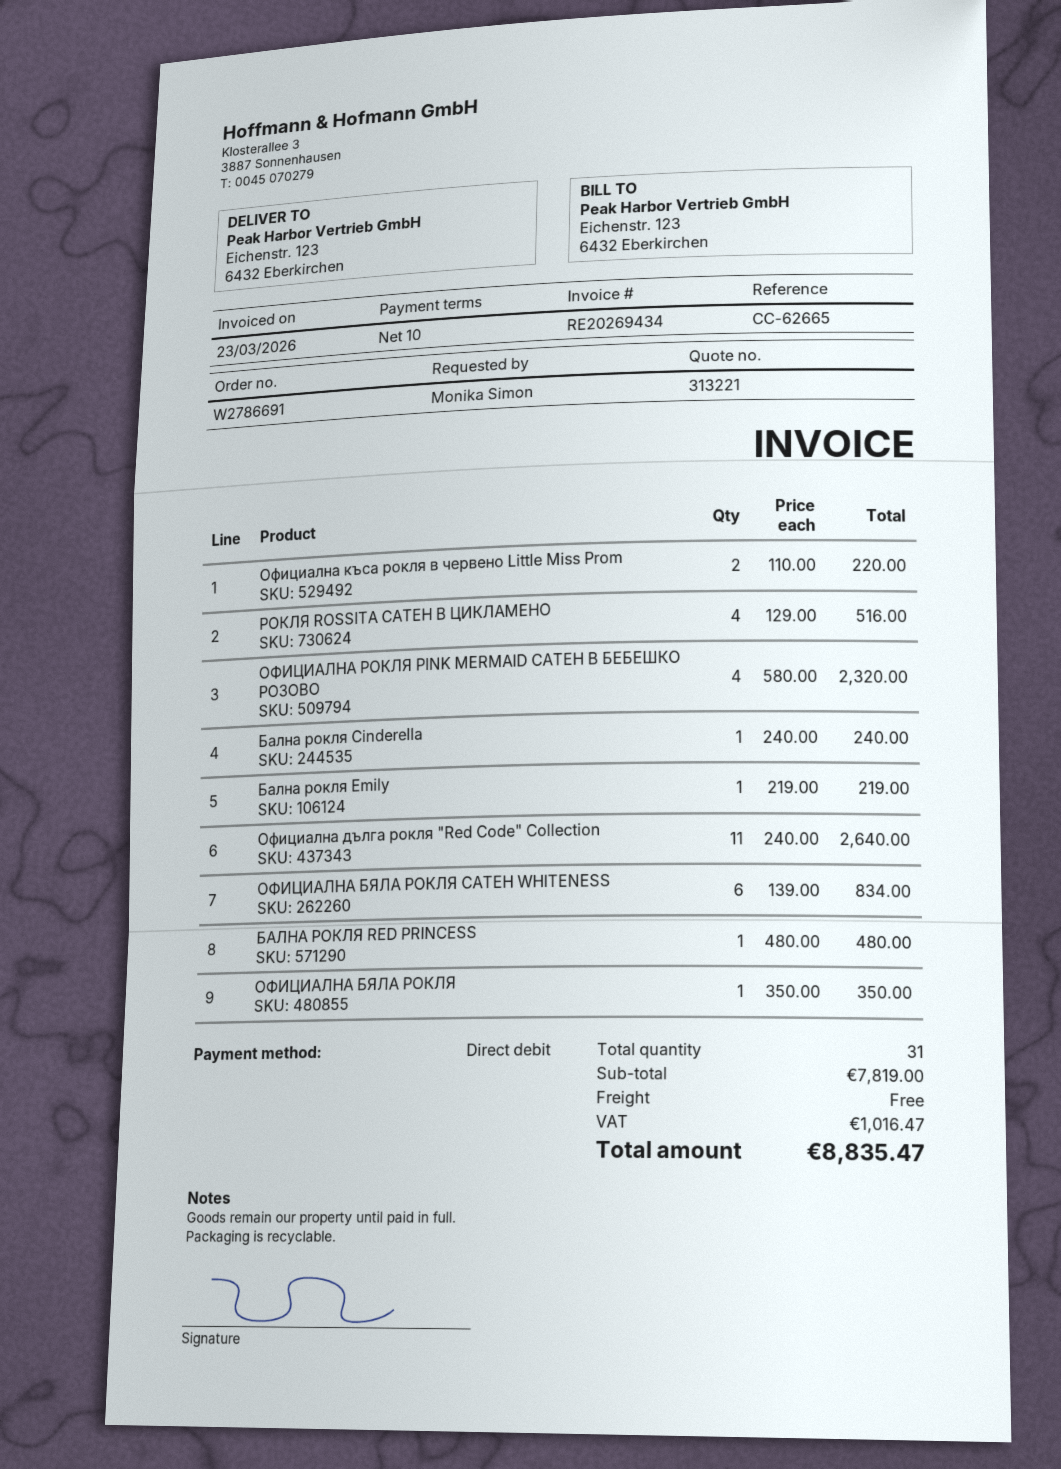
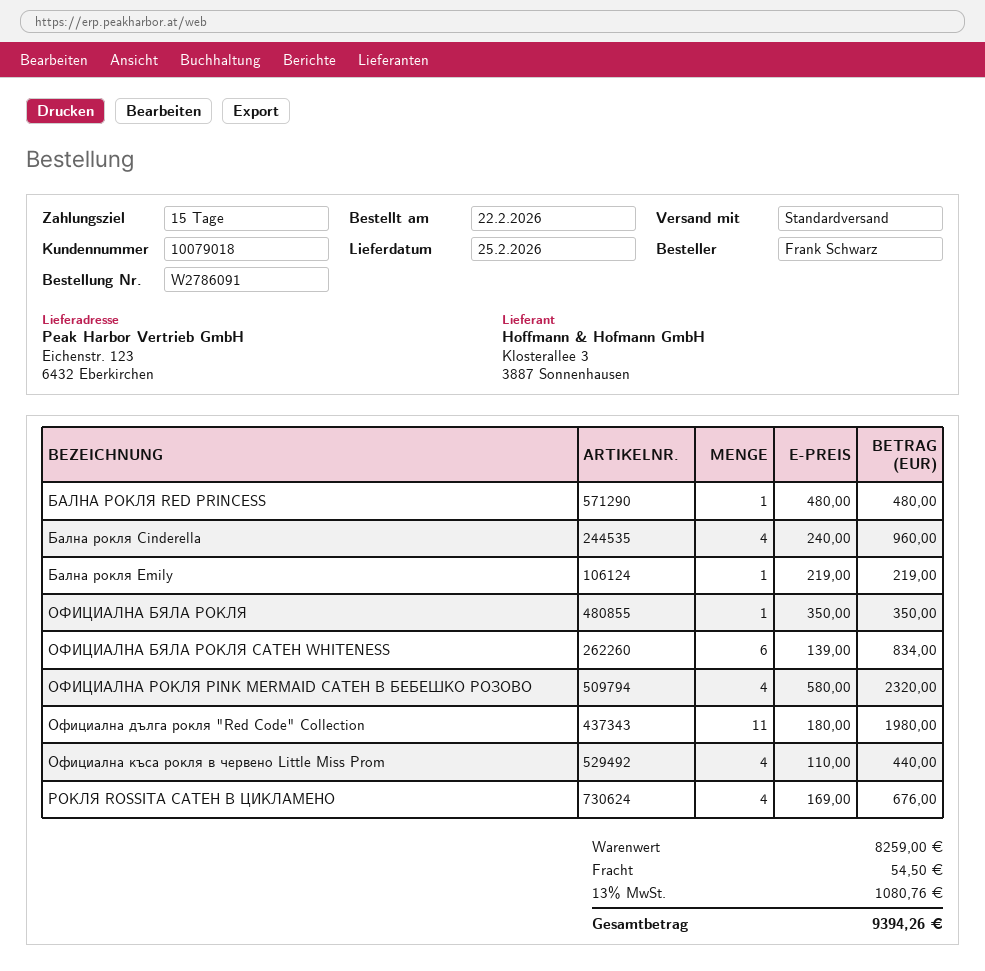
order number: W2786691 -> W2786091
payment terms: 10 days -> 15 days
ordered by: Monika Simon -> Frank Schwarz
Официална къса рокля в червено Little Miss Prom: 2 x 110.00 = 220.00 -> 4 x 110.00 = 440.00
РОКЛЯ ROSSITA САТЕН В ЦИКЛАМЕНО: 4 x 129.00 = 516.00 -> 4 x 169.00 = 676.00
Бална рокля Cinderella: 1 x 240.00 = 240.00 -> 4 x 240.00 = 960.00
Официална дълга рокля "Red Code" Collection: 11 x 240.00 = 2640.00 -> 11 x 180.00 = 1980.00
subtotal: 7819.00 -> 8259.00
shipping: 0.00 -> 54.50
tax: 1016.47 -> 1080.76
total: 8835.47 -> 9394.26

